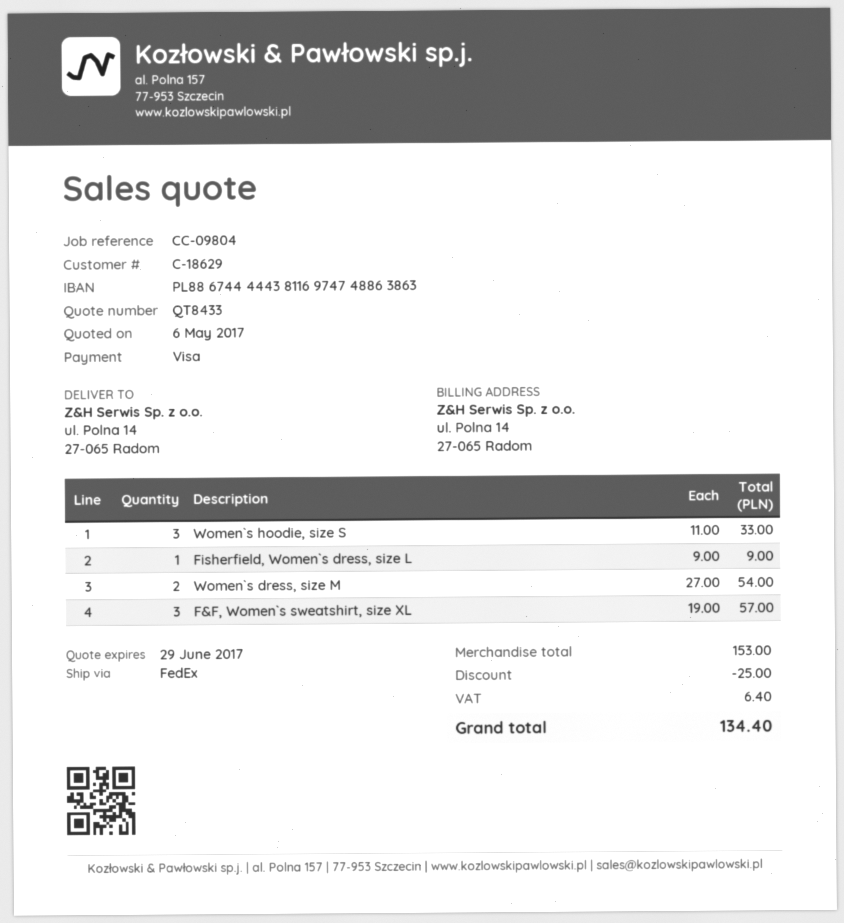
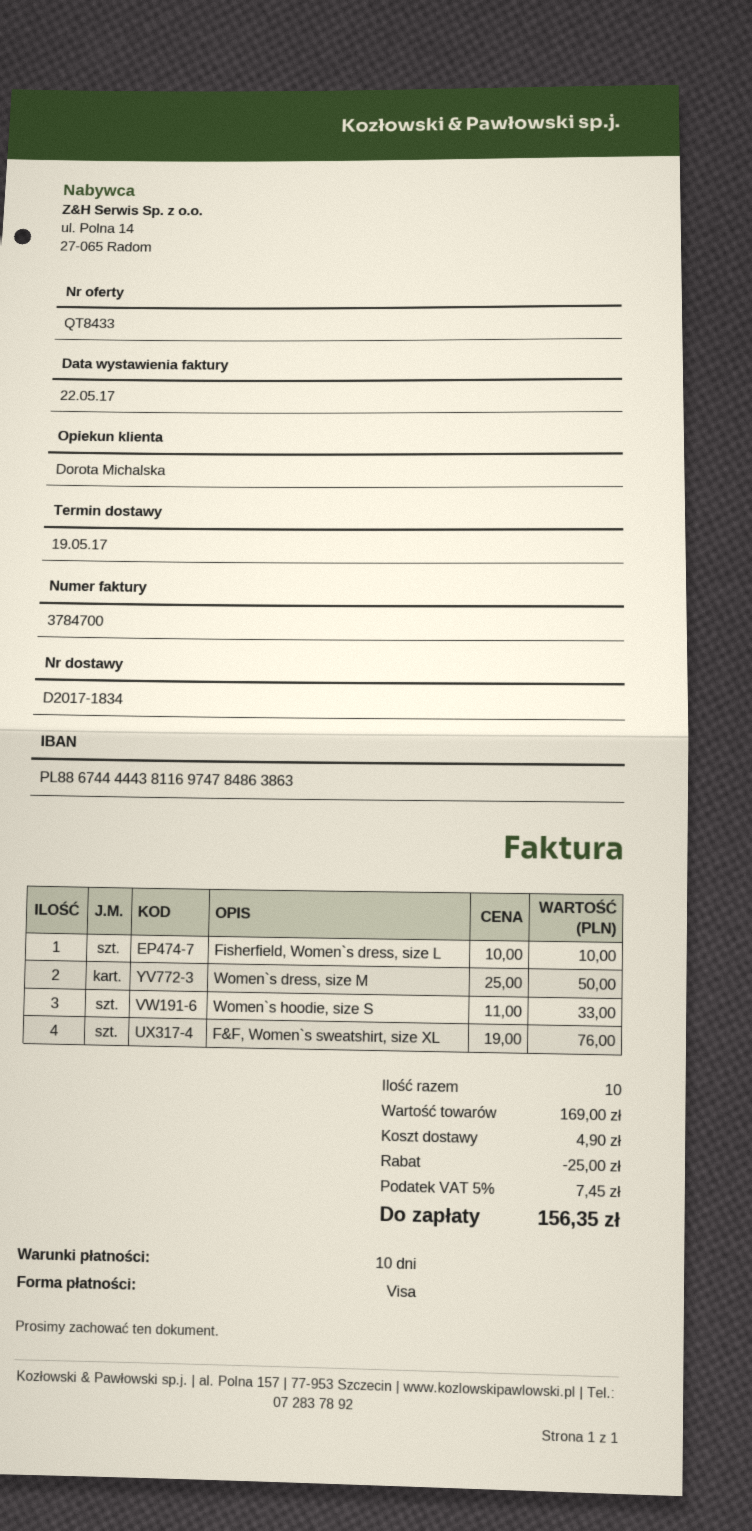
bank account: PL88674444438116974748863863 -> PL88674444438116974784863863
Fisherfield, Women`s dress, size L: 1 x 9.00 = 9.00 -> 1 x 10.00 = 10.00
Women`s dress, size M: 2 x 27.00 = 54.00 -> 2 x 25.00 = 50.00
F&F, Women`s sweatshirt, size XL: 3 x 19.00 = 57.00 -> 4 x 19.00 = 76.00
subtotal: 153.00 -> 169.00
shipping: none -> 4.90
tax: 6.40 -> 7.45
total: 134.40 -> 156.35

